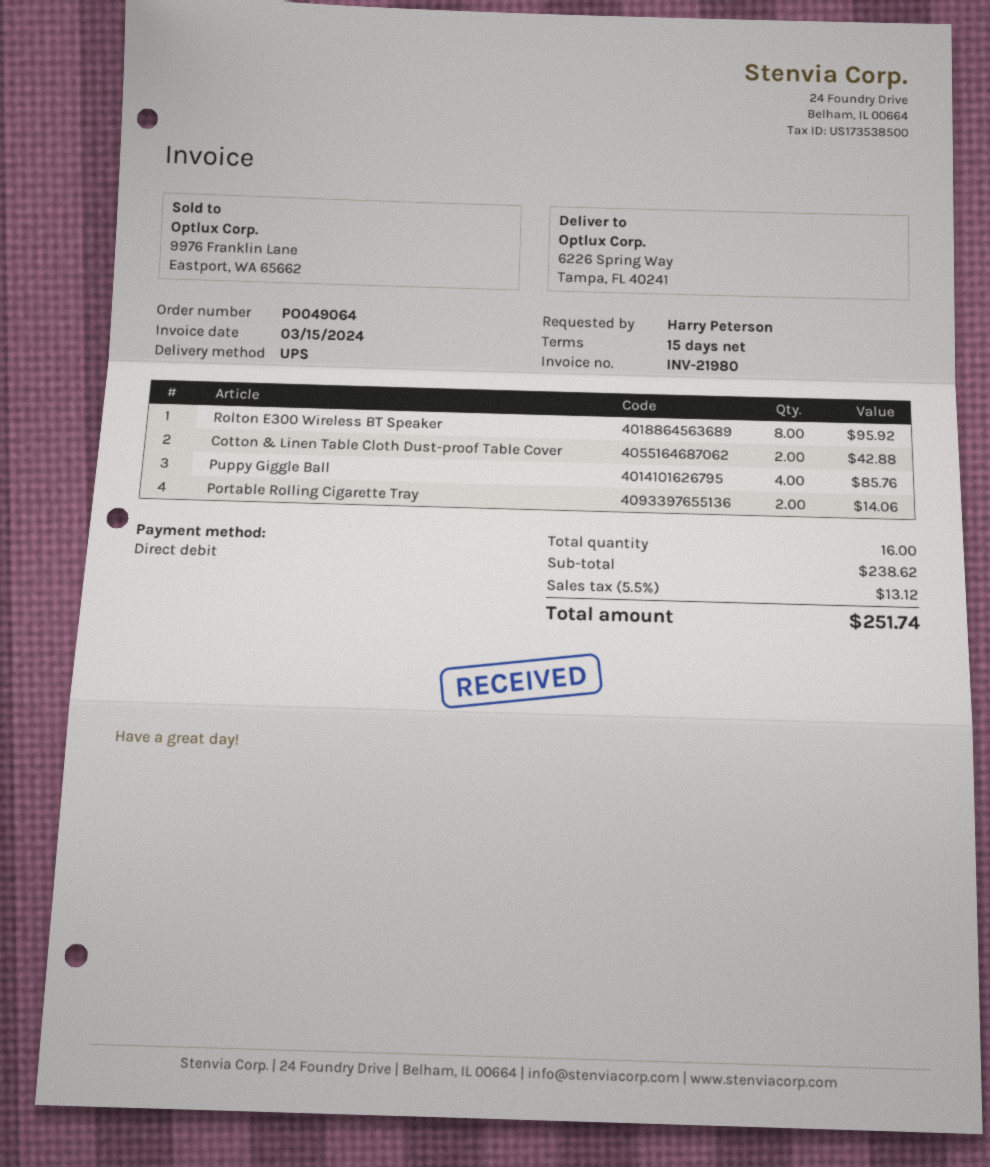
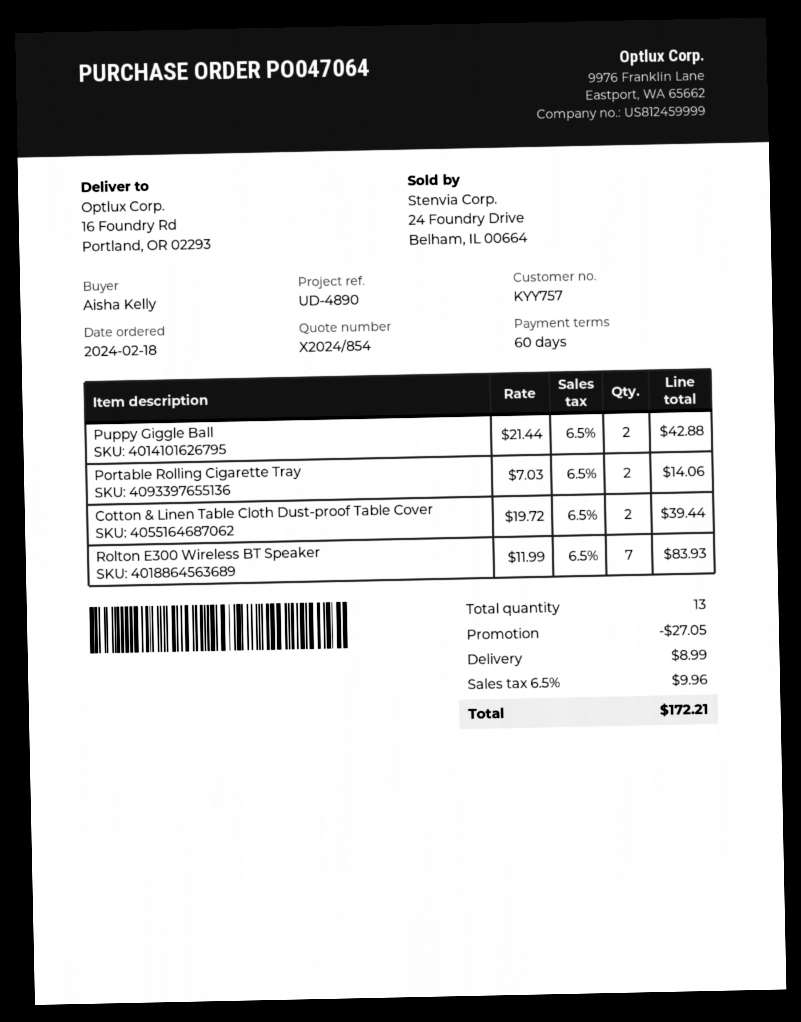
order number: PO049064 -> PO047064
payment terms: 15 days -> 60 days
ordered by: Harry Peterson -> Aisha Kelly
ship to: 6226 Spring Way, Tampa, FL 40241 -> 16 Foundry Rd, Portland, OR 02293
Rolton E300 Wireless BT Speaker: 8 for 95.92 -> 7 for 83.93
Cotton & Linen Table Cloth Dust-proof Table Cover: 2 for 42.88 -> 2 for 39.44
Puppy Giggle Ball: 4 for 85.76 -> 2 for 42.88
total quantity: 16 -> 13
discount: none -> 27.05
shipping: none -> 8.99
tax: 5.5% = 13.12 -> 6.5% = 9.96
total: 251.74 -> 172.21

